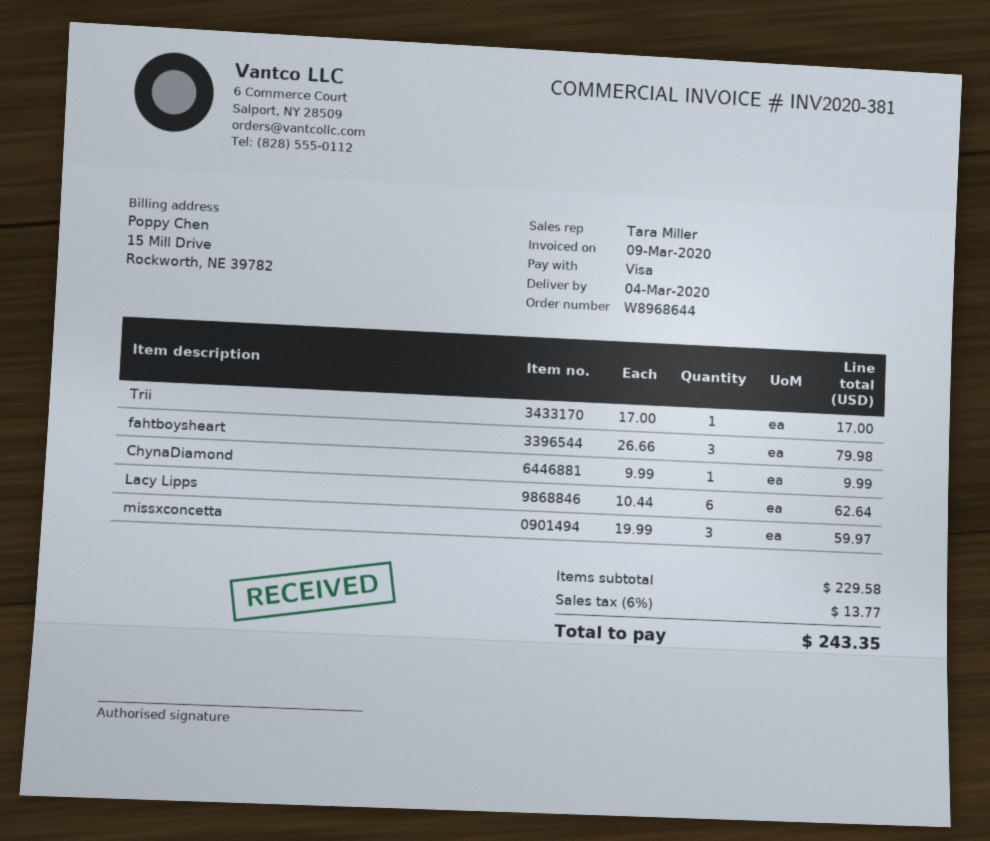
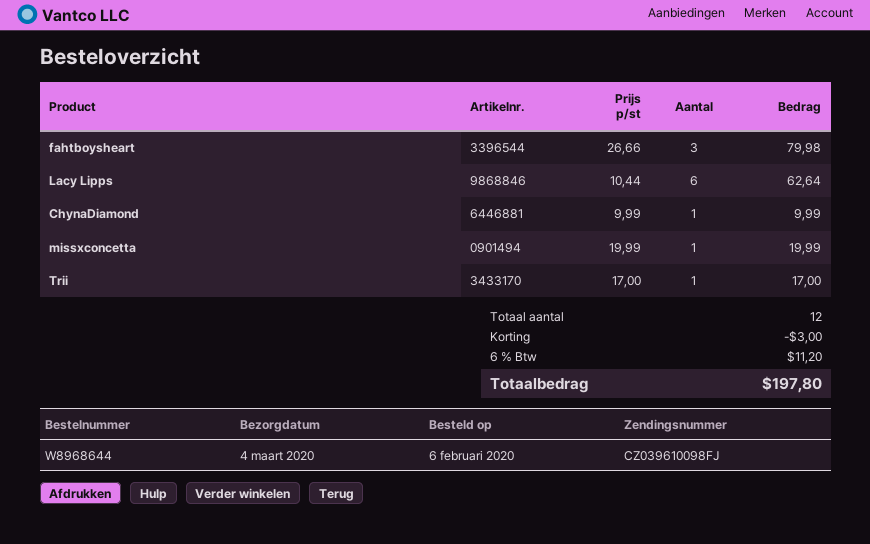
missxconcetta: 3 x 19.99 = 59.97 -> 1 x 19.99 = 19.99
discount: none -> 3.00
tax: 6% = 13.77 -> 6% = 11.20
total: 243.35 -> 197.80

